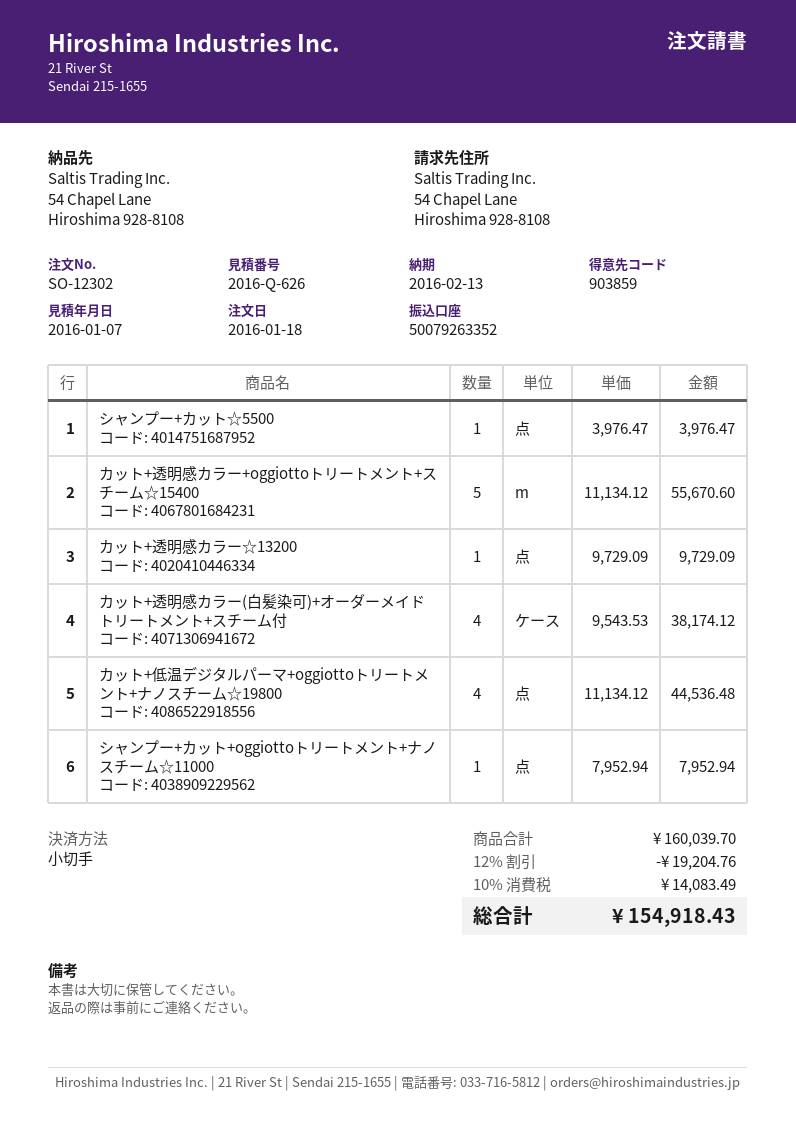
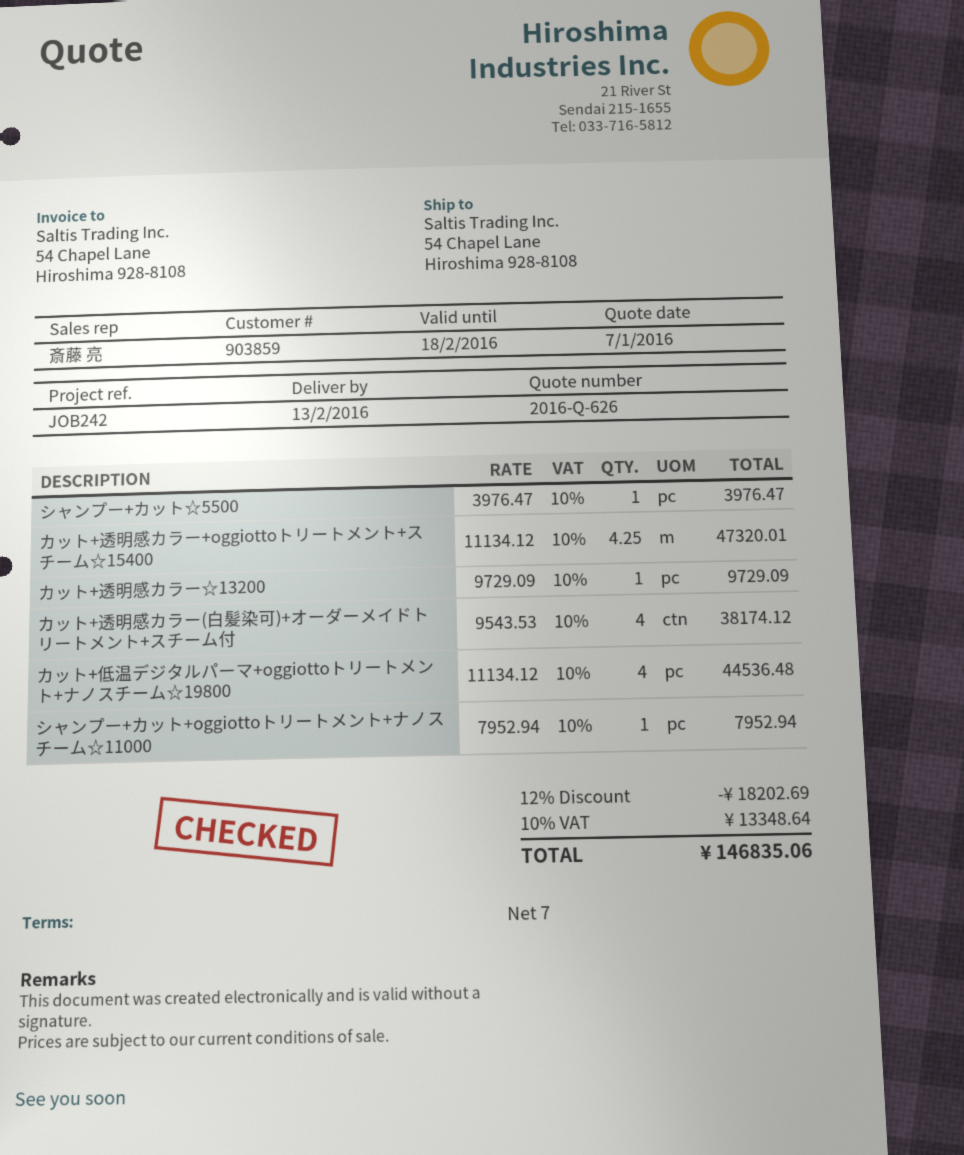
カット+透明感カラー+oggiottoトリートメント+スチーム☆15400: 5 x 11134.12 = 55670.60 -> 4.25 x 11134.12 = 47320.01
discount: 12% = 19204.76 -> 12% = 18202.69
tax: 10% = 14083.49 -> 10% = 13348.64
total: 154918.43 -> 146835.06

